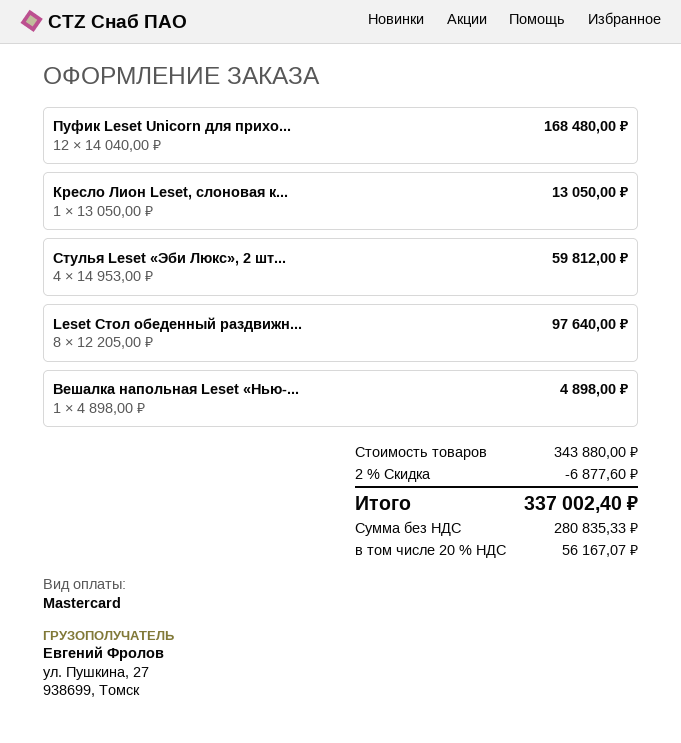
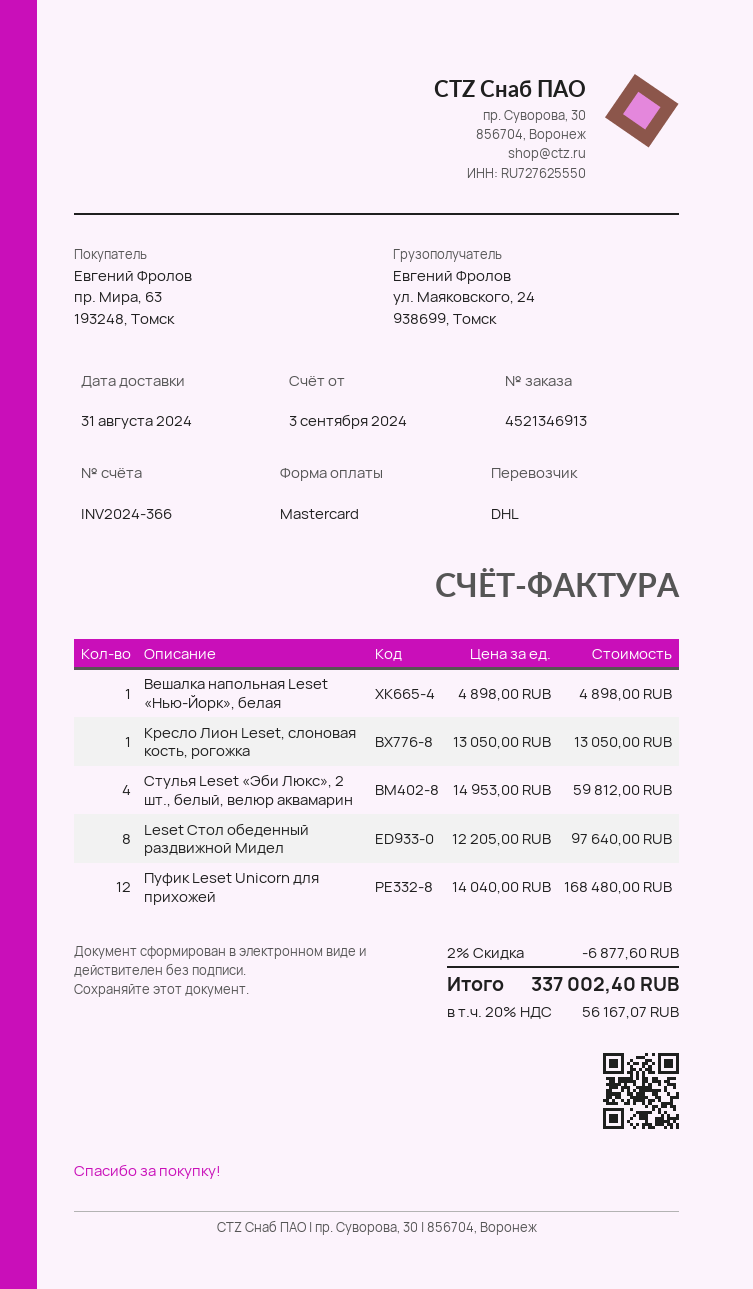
ship to: ул. Пушкина, 27, 938699, Томск -> ул. Маяковского, 24, 938699, Томск

